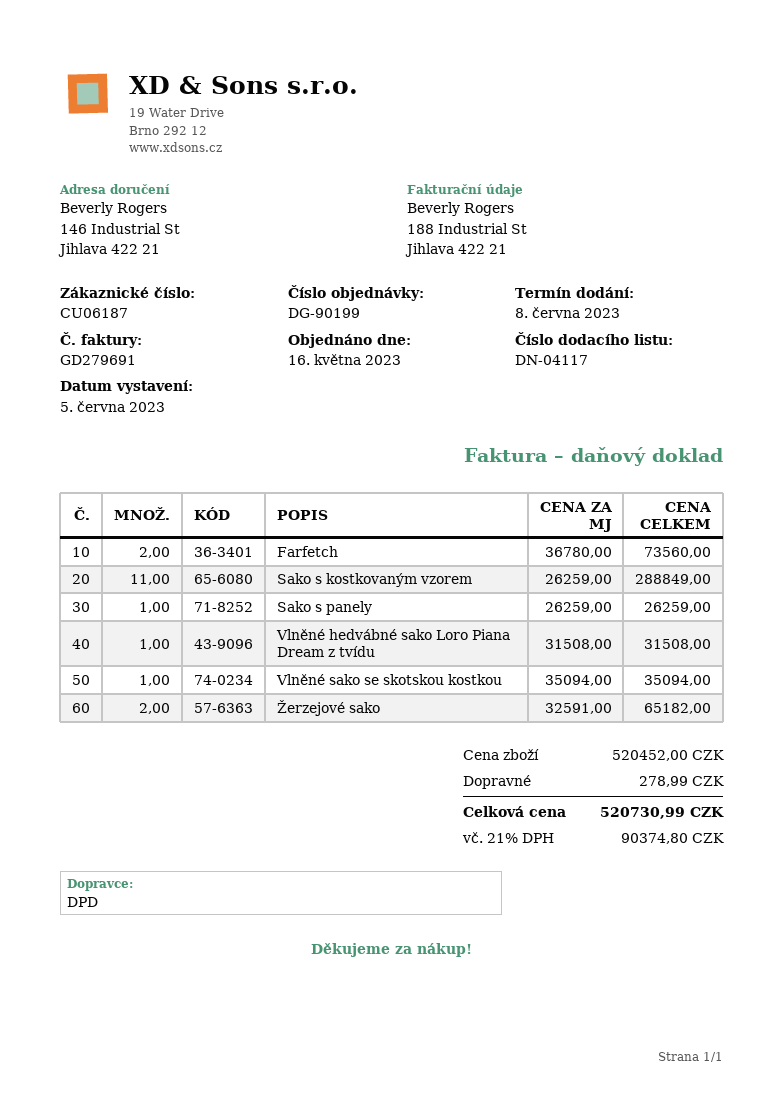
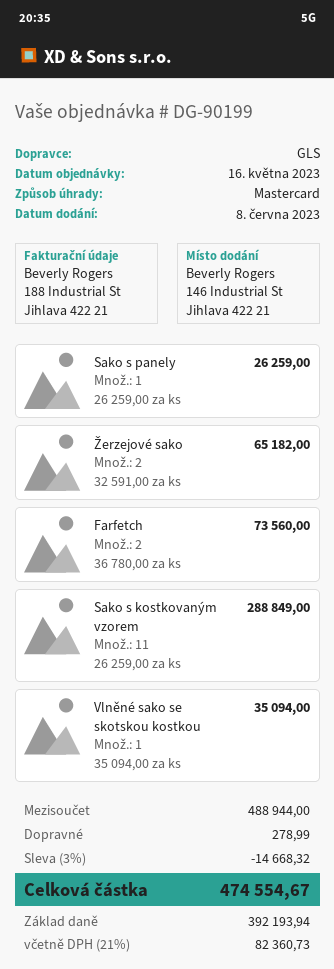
shipping method: DPD -> GLS
Vlněné hedvábné sako Loro Piana Dream z tvídu: 1 x 31508.00 = 31508.00 -> none
subtotal: 520452.00 -> 488944.00
discount: none -> 3% = 14668.32
tax: 21% = 90374.80 -> 21% = 82360.73
total: 520730.99 -> 474554.67

